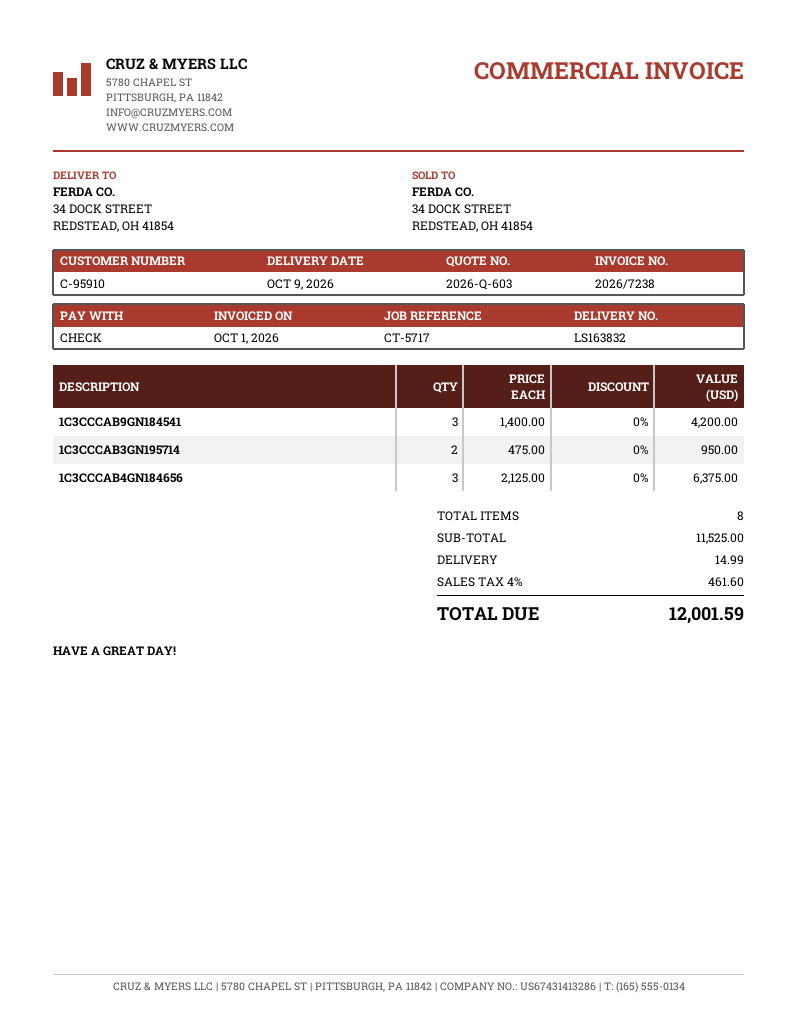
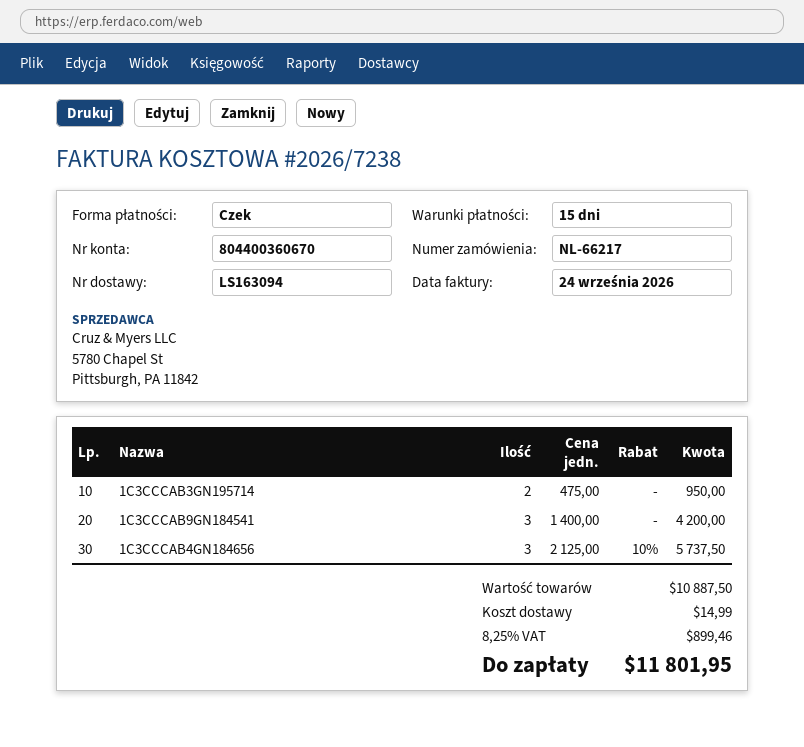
delivery note number: LS163832 -> LS163094
invoice date: 2026-10-01 -> 2026-09-24
1C3CCCAB4GN184656: 3 x 2125.00 = 6375.00 -> 3 x 2125.00 - 10% = 5737.50
subtotal: 11525.00 -> 10887.50
tax: 4% = 461.60 -> 8.25% = 899.46
total: 12001.59 -> 11801.95

